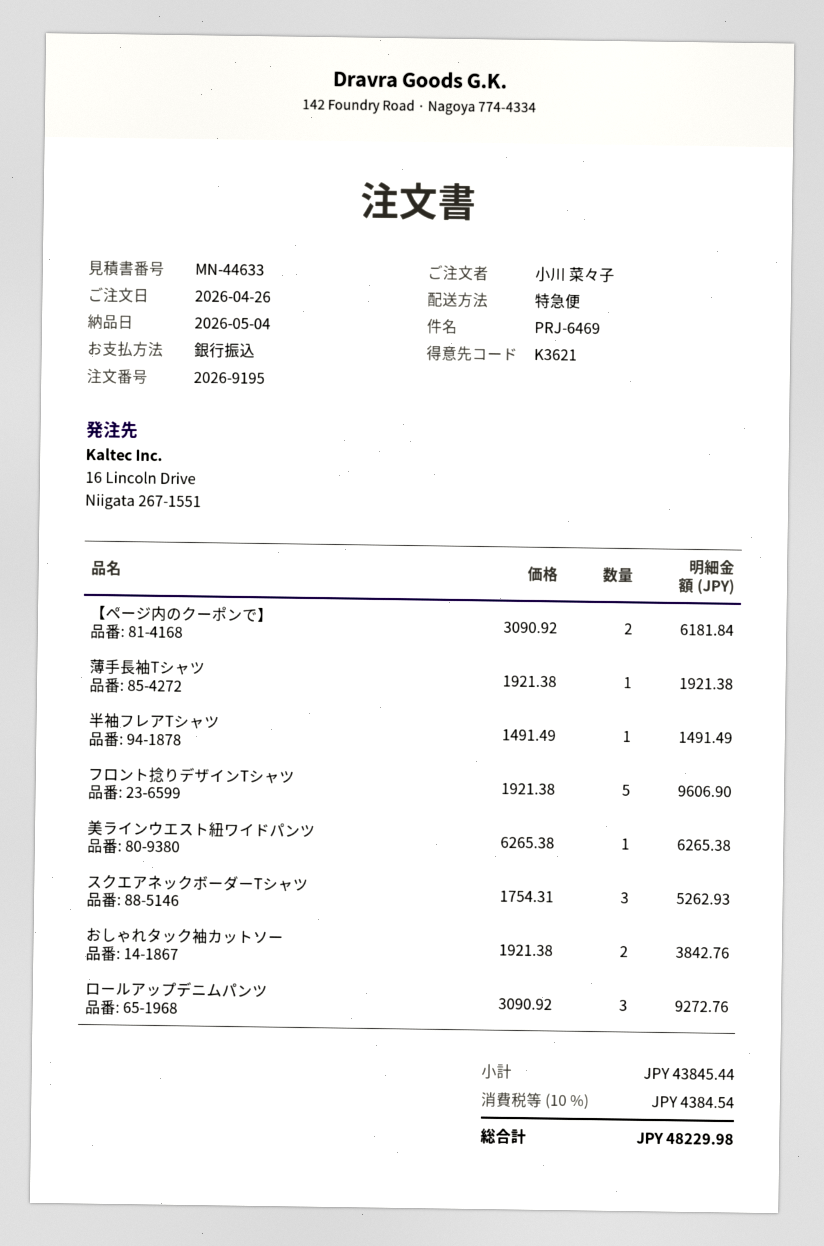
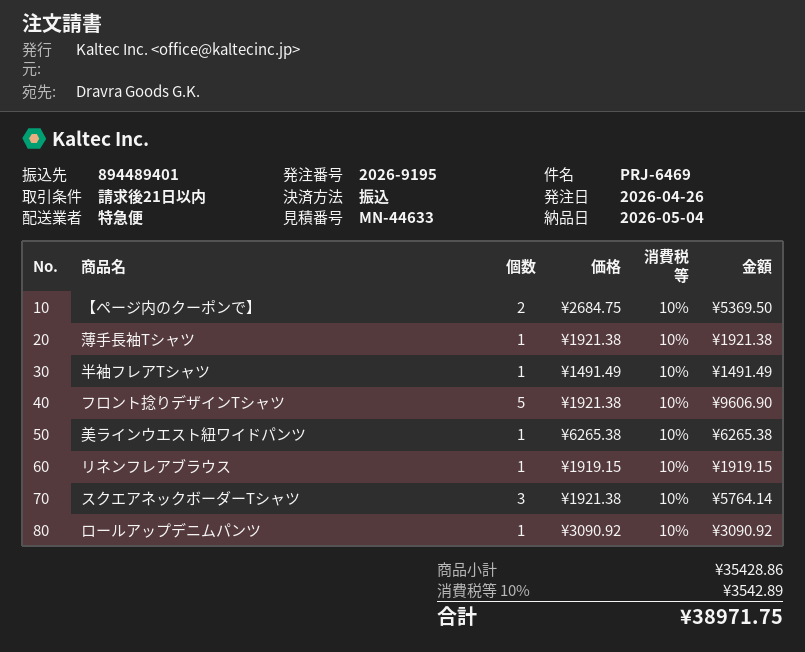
【ページ内のクーポンで】: 2 x 3090.92 = 6181.84 -> 2 x 2684.75 = 5369.50
スクエアネックボーダーTシャツ: 3 x 1754.31 = 5262.93 -> 3 x 1921.38 = 5764.14
おしゃれタック袖カットソー: 2 x 1921.38 = 3842.76 -> none
ロールアップデニムパンツ: 3 x 3090.92 = 9272.76 -> 1 x 3090.92 = 3090.92
リネンフレアブラウス: none -> 1 x 1919.15 = 1919.15
subtotal: 43845.44 -> 35428.86
tax: 10% = 4384.54 -> 10% = 3542.89
total: 48229.98 -> 38971.75

